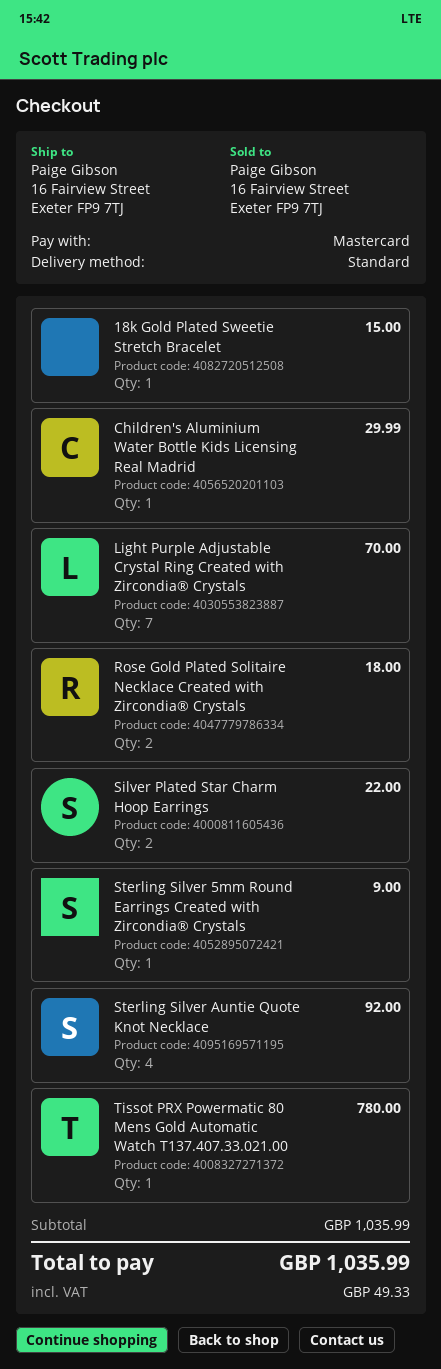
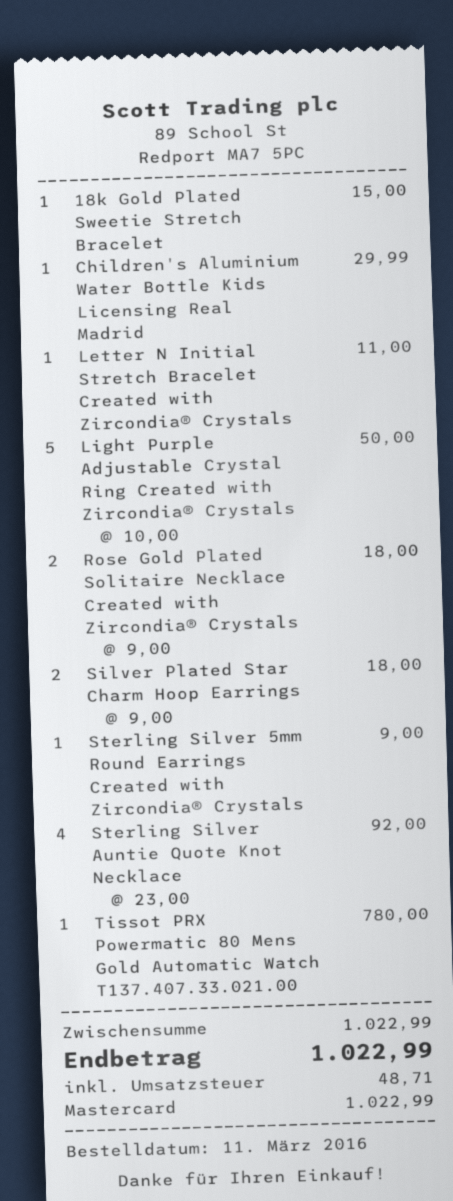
Light Purple Adjustable Crystal Ring Created with Zircondia® Crystals: 7 for 70.00 -> 5 for 50.00
Silver Plated Star Charm Hoop Earrings: 2 for 22.00 -> 2 for 18.00
Letter N Initial Stretch Bracelet Created with Zircondia® Crystals: none -> 1 for 11.00
subtotal: 1035.99 -> 1022.99
tax: 49.33 -> 48.71
total: 1035.99 -> 1022.99

